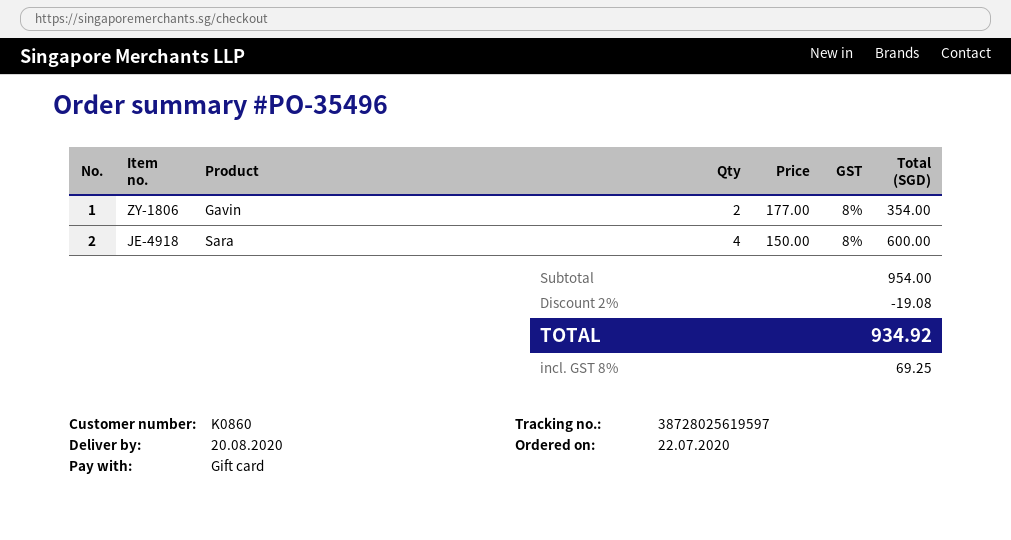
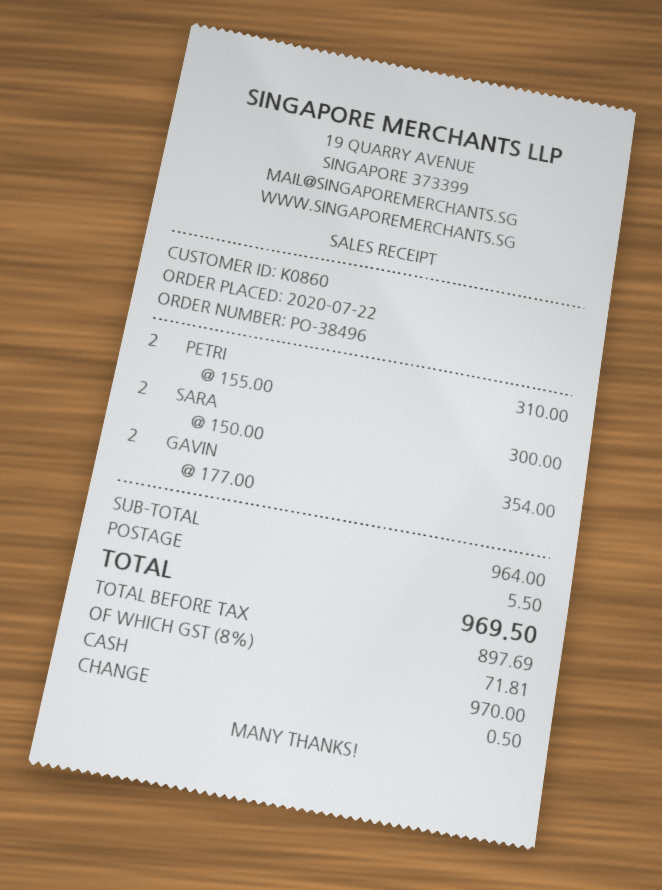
order number: PO-35496 -> PO-38496
payment method: gift card -> cash
Sara: 4 x 150.00 = 600.00 -> 2 x 150.00 = 300.00
PETRI: none -> 2 x 155.00 = 310.00
subtotal: 954.00 -> 964.00
discount: 2% = 19.08 -> none
shipping: none -> 5.50
tax: 8% = 69.25 -> 8% = 71.81
total: 934.92 -> 969.50

